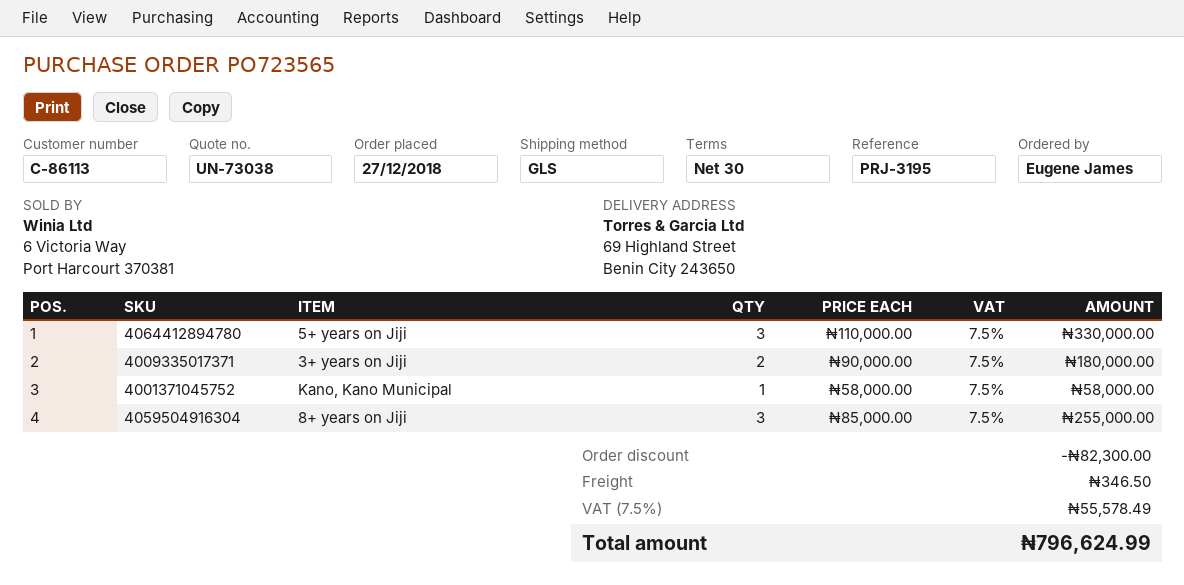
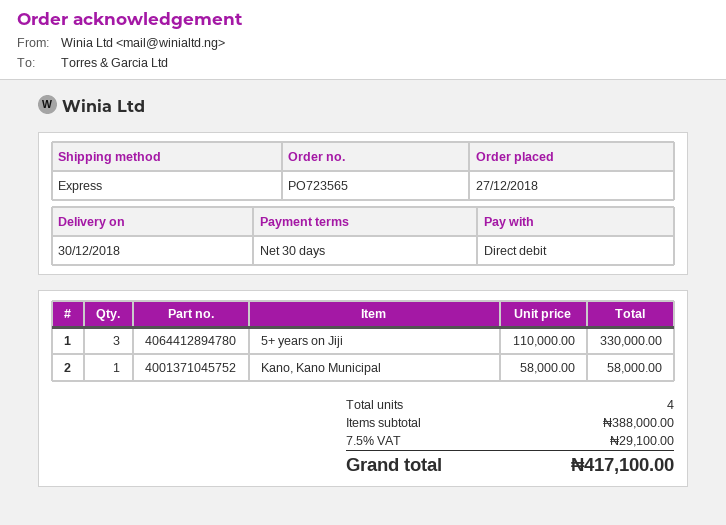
shipping method: GLS -> express
3+ years on Jiji: 2 x 90000.00 = 180000.00 -> none
8+ years on Jiji: 3 x 85000.00 = 255000.00 -> none
discount: 82300.00 -> none
shipping: 346.50 -> none
tax: 7.5% = 55578.49 -> 7.5% = 29100.00
total: 796624.99 -> 417100.00

